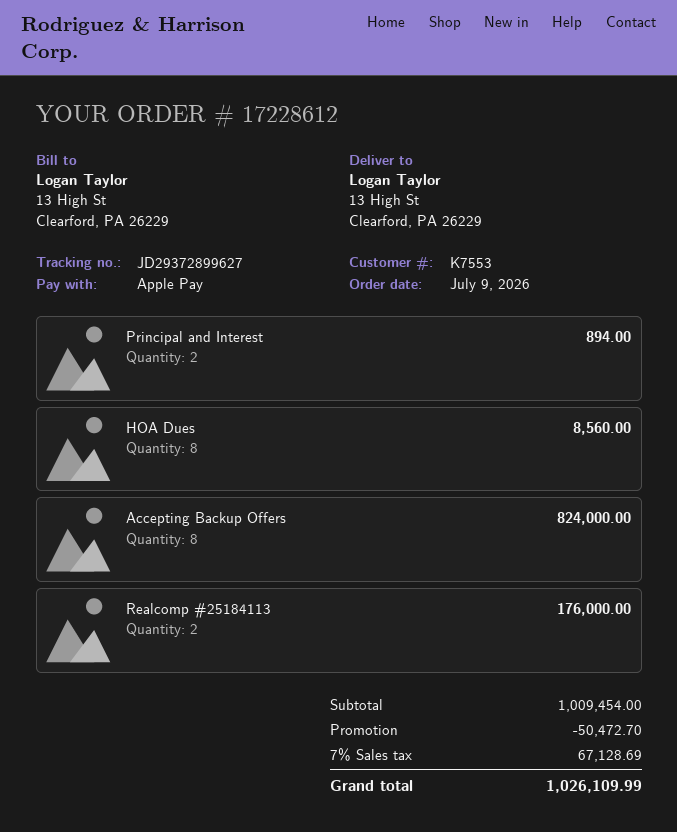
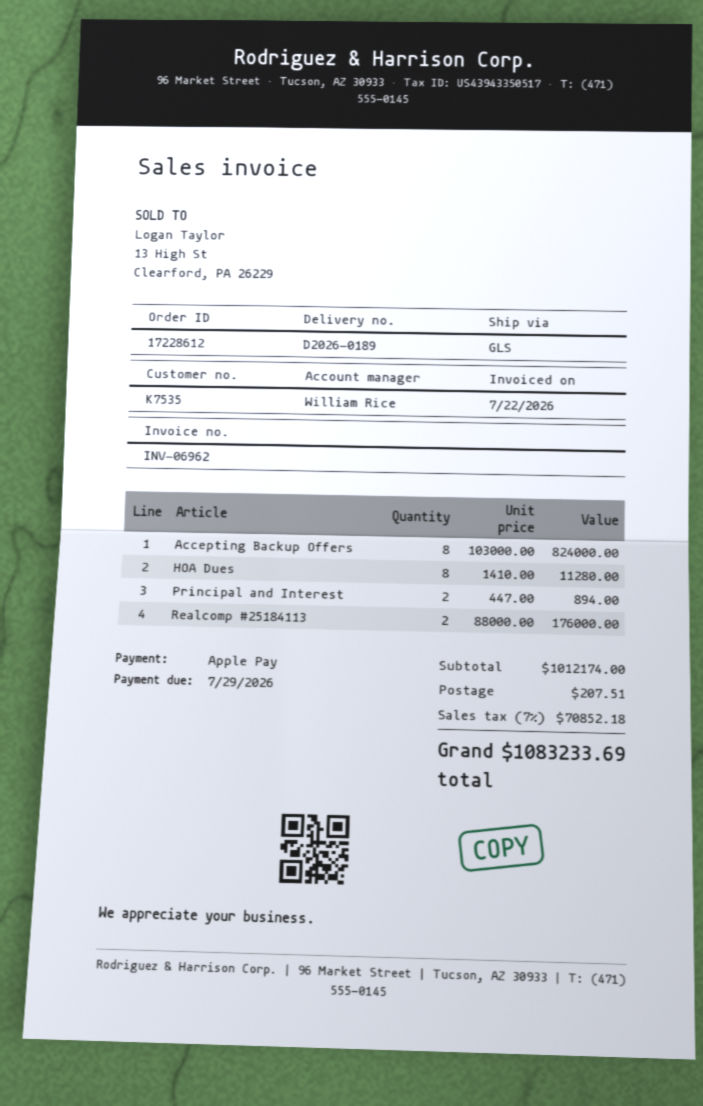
customer number: K7553 -> K7535
HOA Dues: 8 for 8560.00 -> 8 for 11280.00
subtotal: 1009454.00 -> 1012174.00
discount: 50472.70 -> none
shipping: none -> 207.51
tax: 7% = 67128.69 -> 7% = 70852.18
total: 1026109.99 -> 1083233.69

